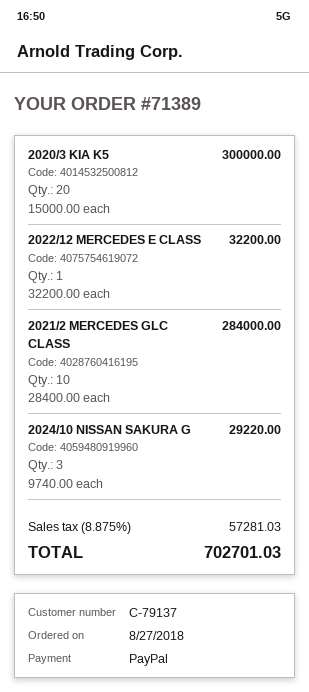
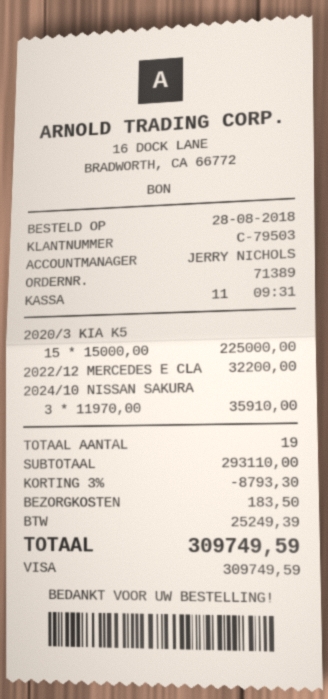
order date: 2018-08-27 -> 2018-08-28
customer number: C-79137 -> C-79503
payment method: PayPal -> Visa
2020/3 KIA K5: 20 x 15000.00 = 300000.00 -> 15 x 15000.00 = 225000.00
2021/2 MERCEDES GLC CLASS: 10 x 28400.00 = 284000.00 -> none
2024/10 NISSAN SAKURA G: 3 x 9740.00 = 29220.00 -> 3 x 11970.00 = 35910.00
discount: none -> 3% = 8793.30
shipping: none -> 183.50
tax: 57281.03 -> 25249.39
total: 702701.03 -> 309749.59

